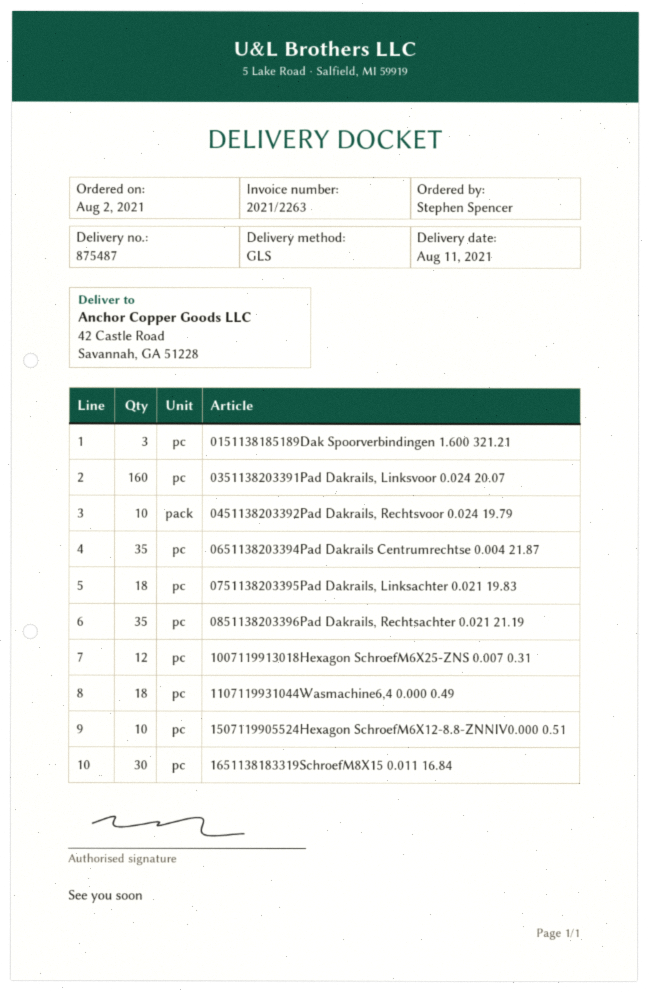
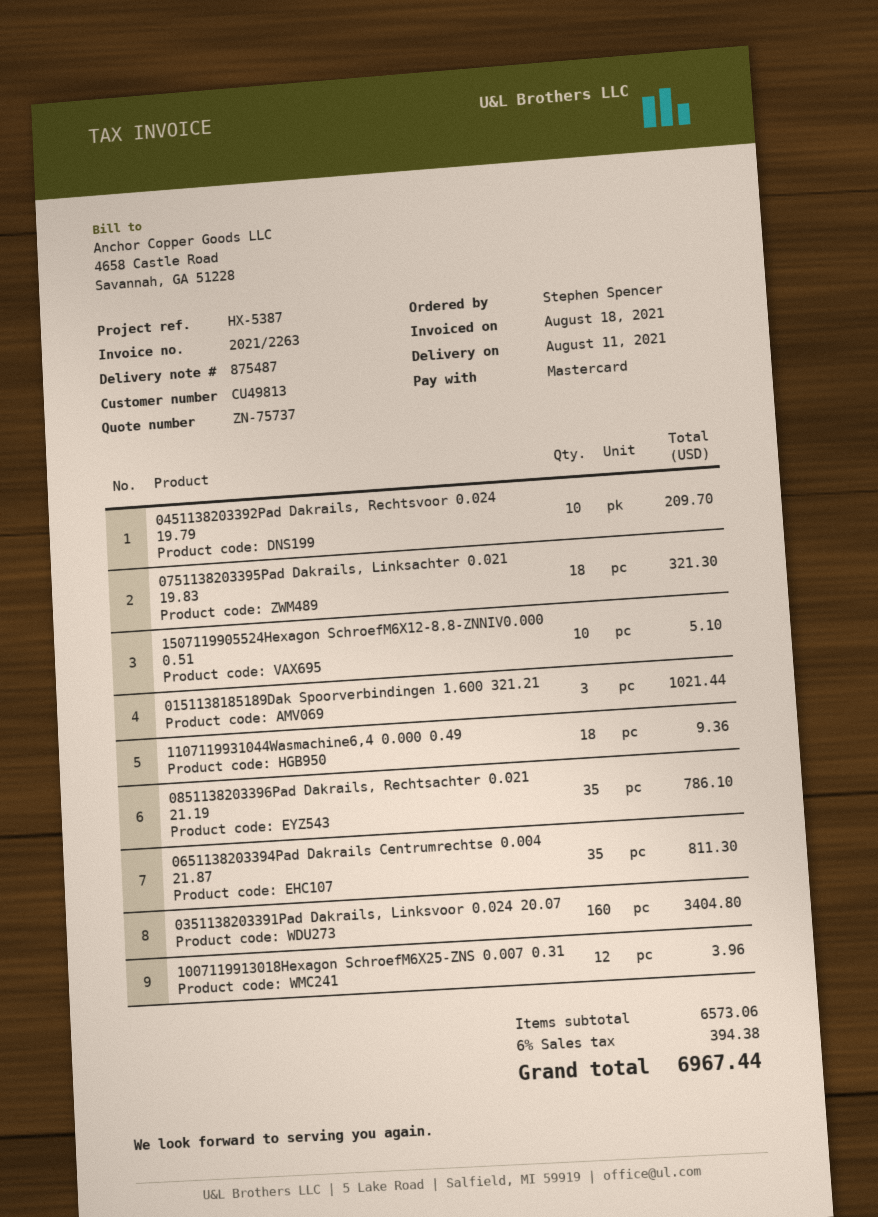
1651138183319SchroefM8X15 0.011 16.84: 30 -> none

